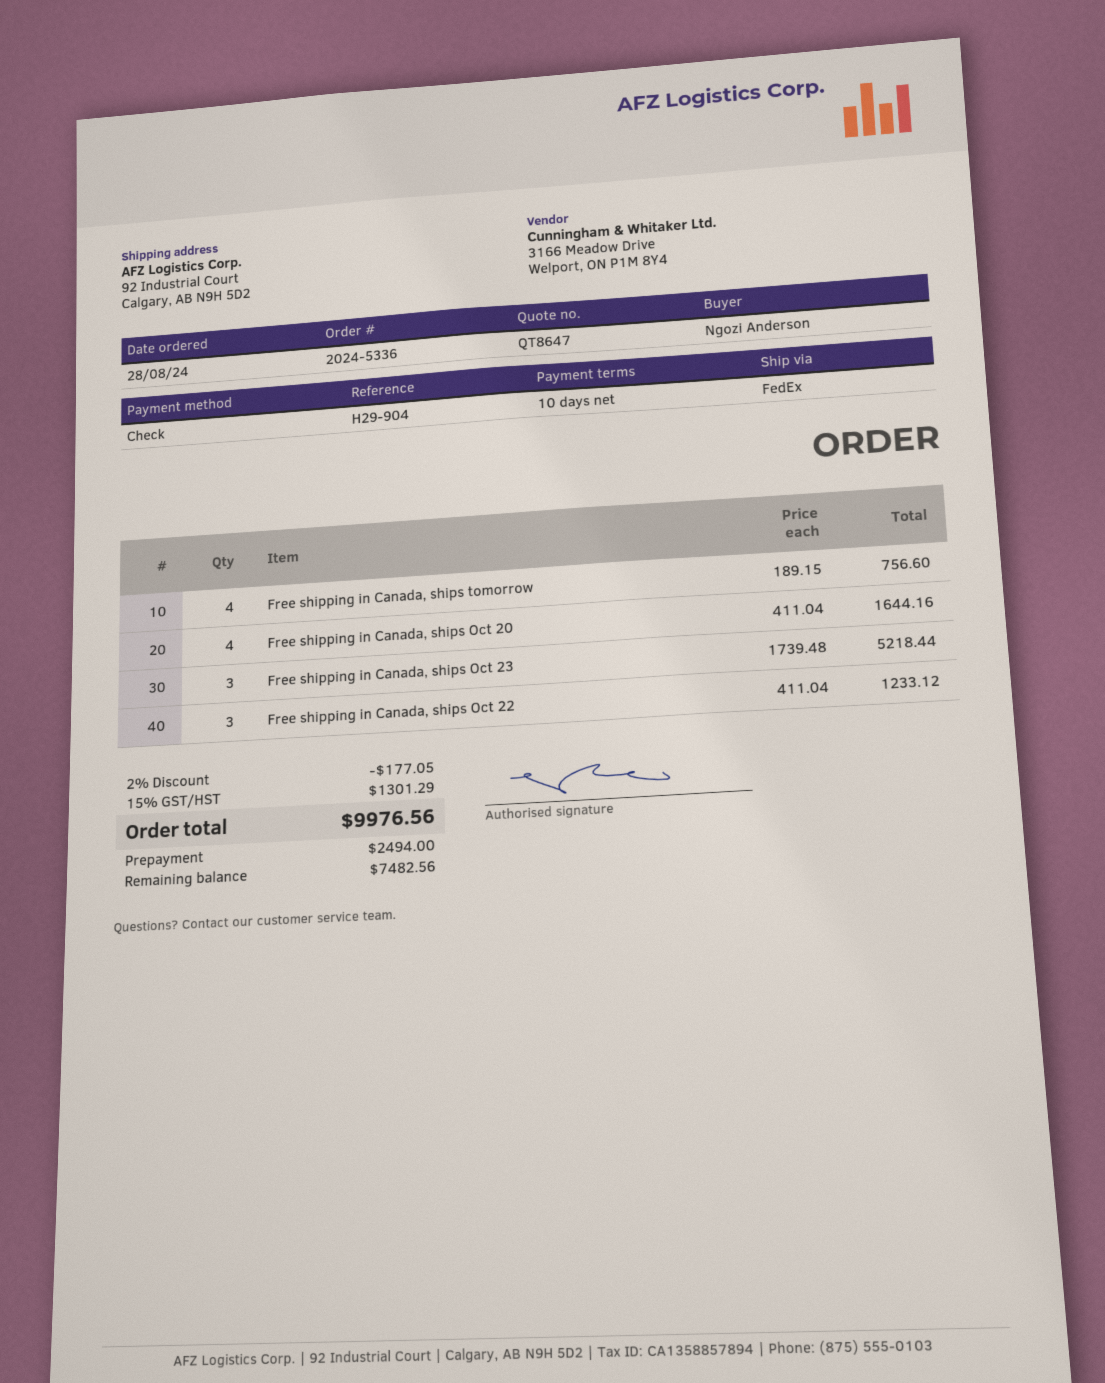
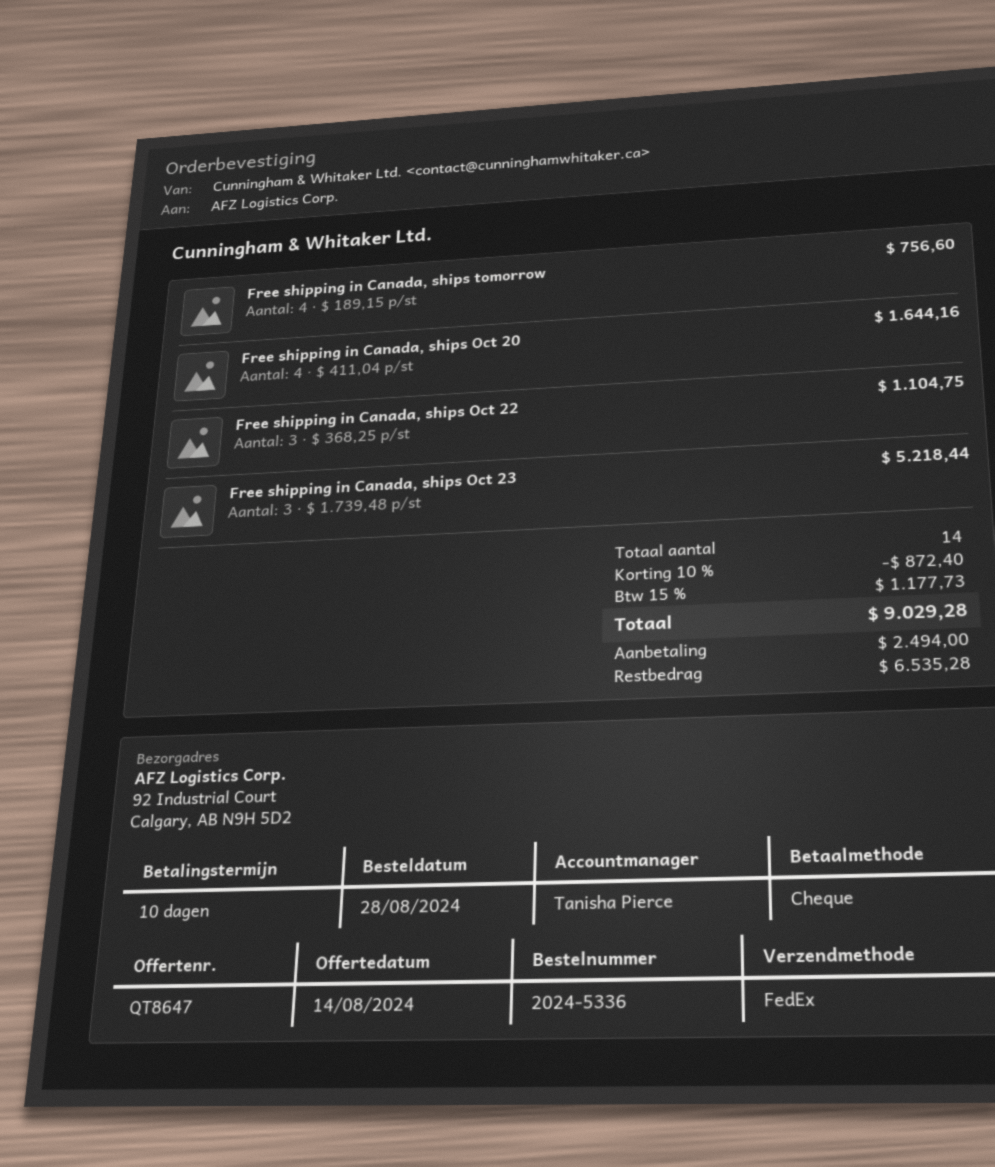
Free shipping in Canada, ships Oct 22: 3 x 411.04 = 1233.12 -> 3 x 368.25 = 1104.75
discount: 2% = 177.05 -> 10% = 872.40
tax: 15% = 1301.29 -> 15% = 1177.73
total: 9976.56 -> 9029.28
balance: 7482.56 -> 6535.28

